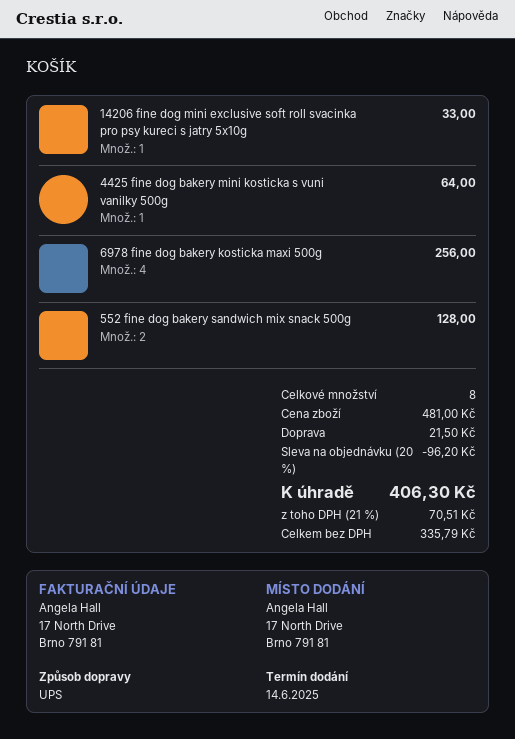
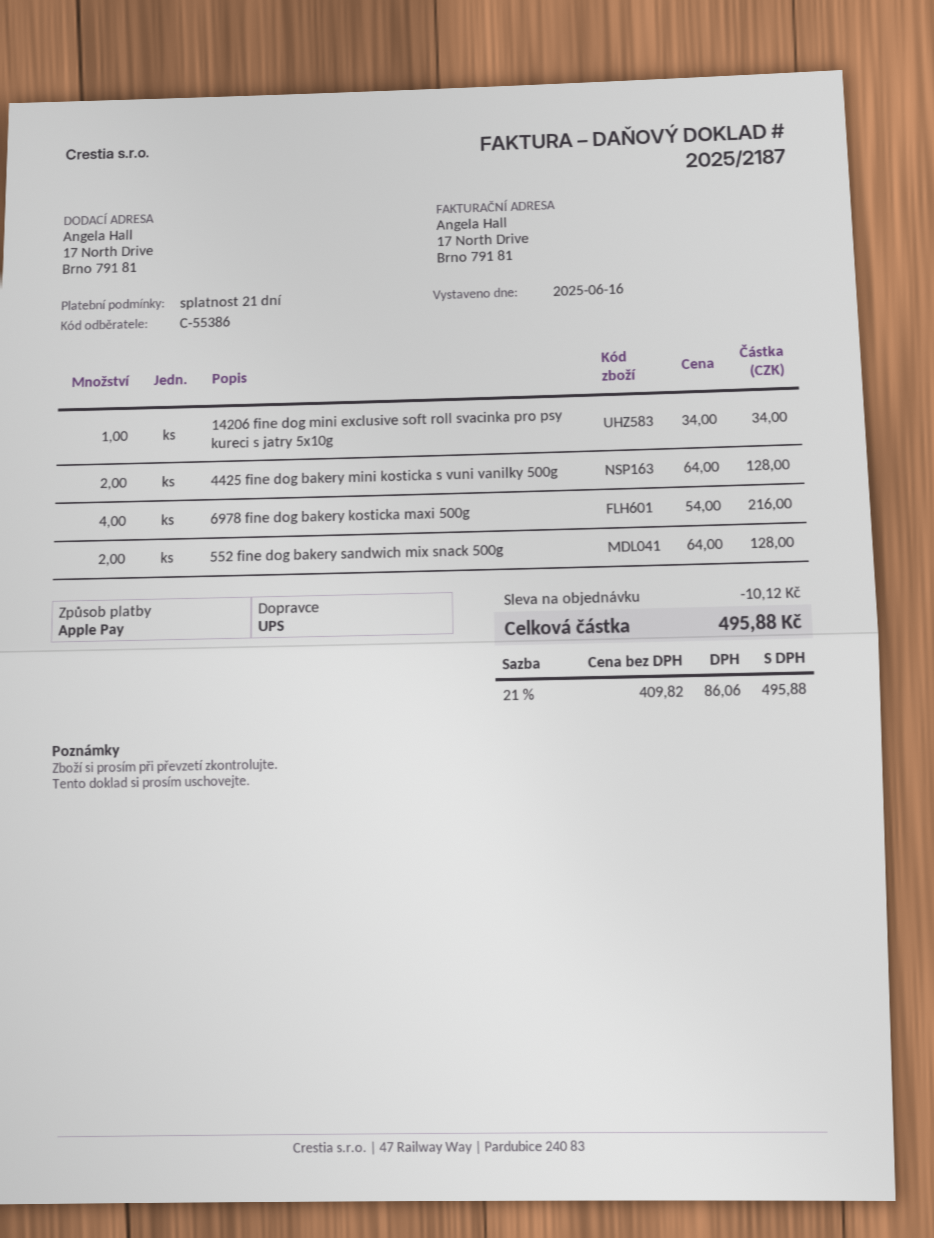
14206 fine dog mini exclusive soft roll svacinka pro psy kureci s jatry 5x10g: 1 for 33.00 -> 1 for 34.00
4425 fine dog bakery mini kosticka s vuni vanilky 500g: 1 for 64.00 -> 2 for 128.00
6978 fine dog bakery kosticka maxi 500g: 4 for 256.00 -> 4 for 216.00
discount: 96.20 -> 10.12
shipping: 21.50 -> none
net: 335.79 -> 409.82
tax: 21% = 70.51 -> 21% = 86.06
total: 406.30 -> 495.88

